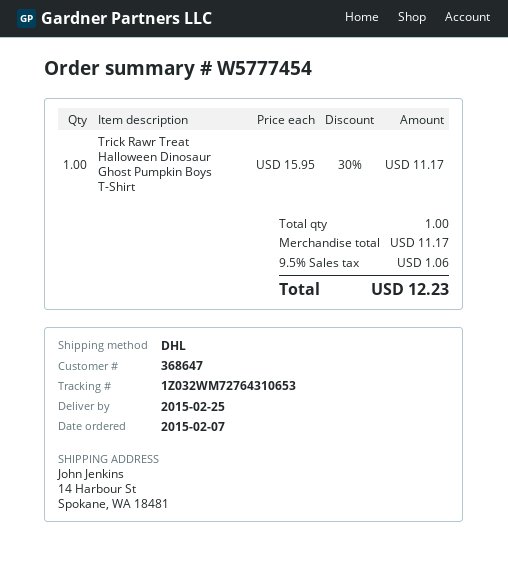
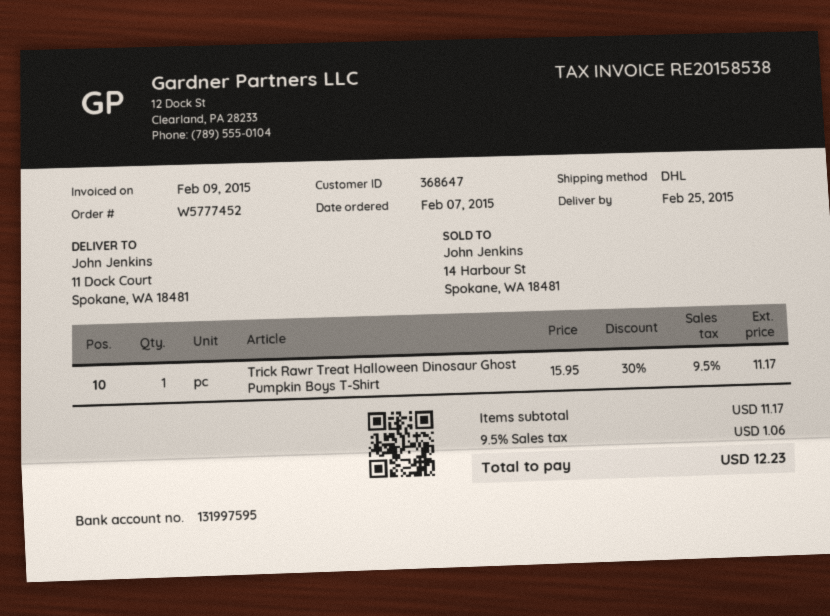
order number: W5777454 -> W5777452
ship to: 14 Harbour St, Spokane, WA 18481 -> 11 Dock Court, Spokane, WA 18481

